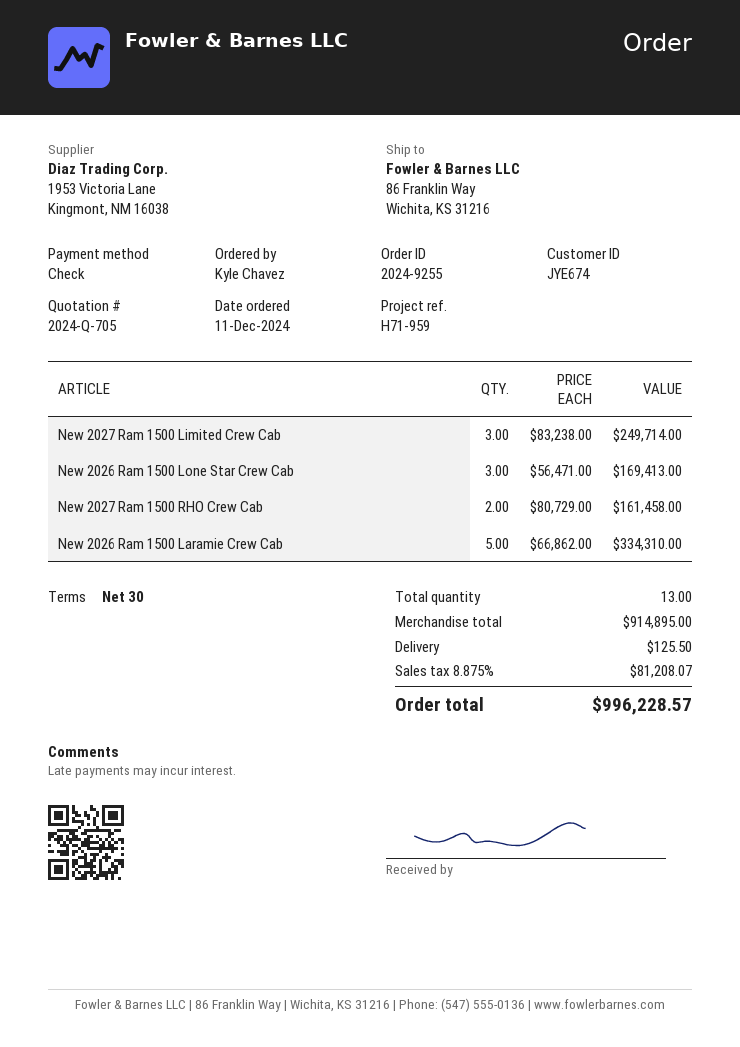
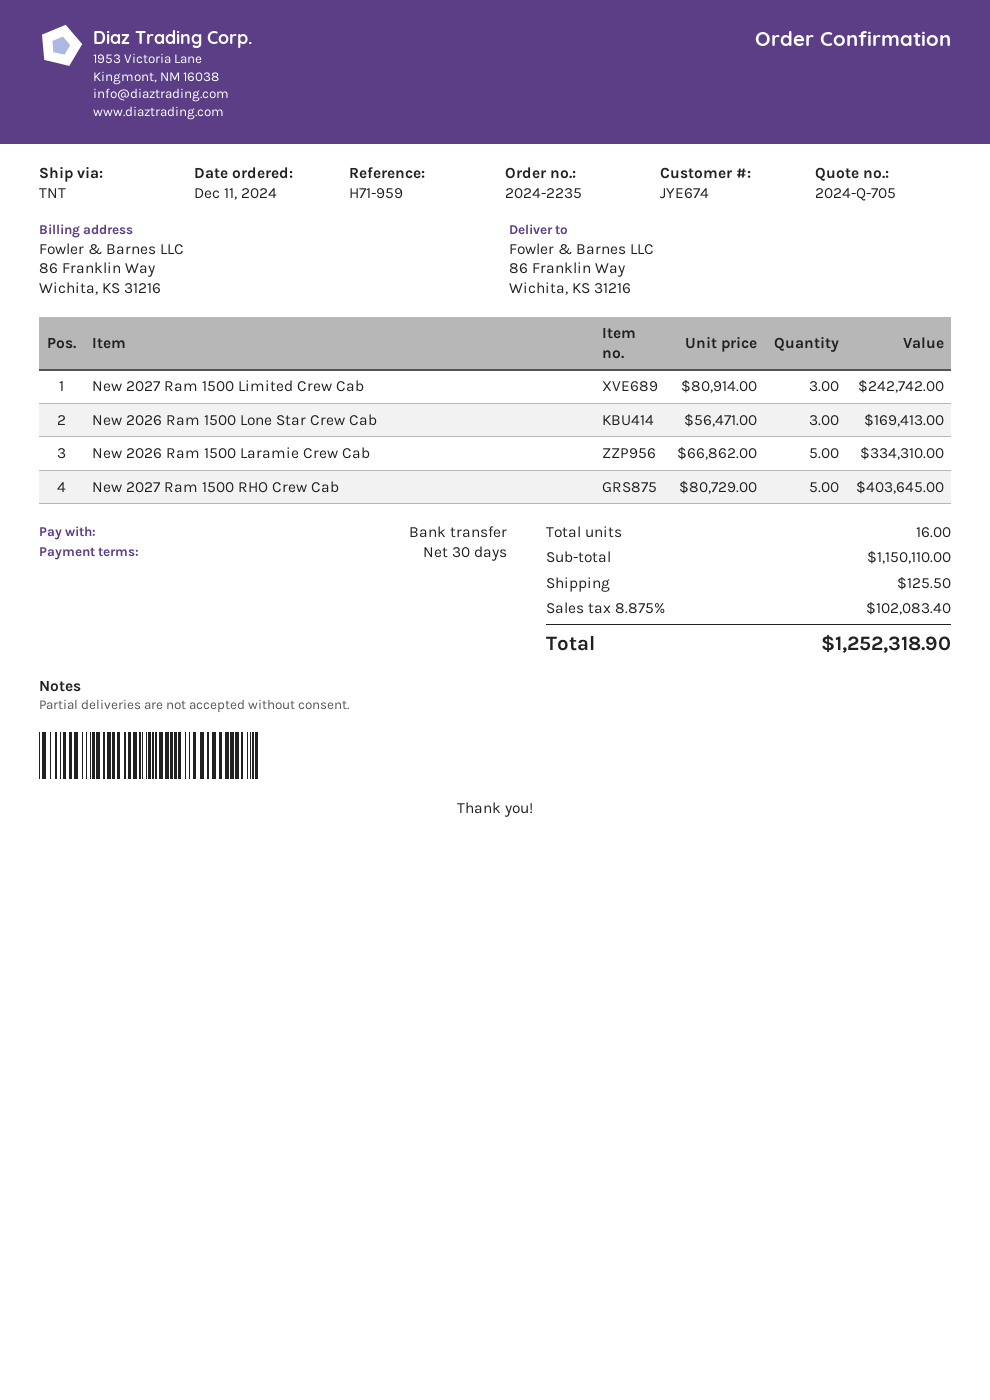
order number: 2024-9255 -> 2024-2235
payment method: cheque -> bank transfer
New 2027 Ram 1500 Limited Crew Cab: 3 x 83238.00 = 249714.00 -> 3 x 80914.00 = 242742.00
New 2027 Ram 1500 RHO Crew Cab: 2 x 80729.00 = 161458.00 -> 5 x 80729.00 = 403645.00
total quantity: 13 -> 16
subtotal: 914895.00 -> 1150110.00
tax: 8.875% = 81208.07 -> 8.875% = 102083.40
total: 996228.57 -> 1252318.90

